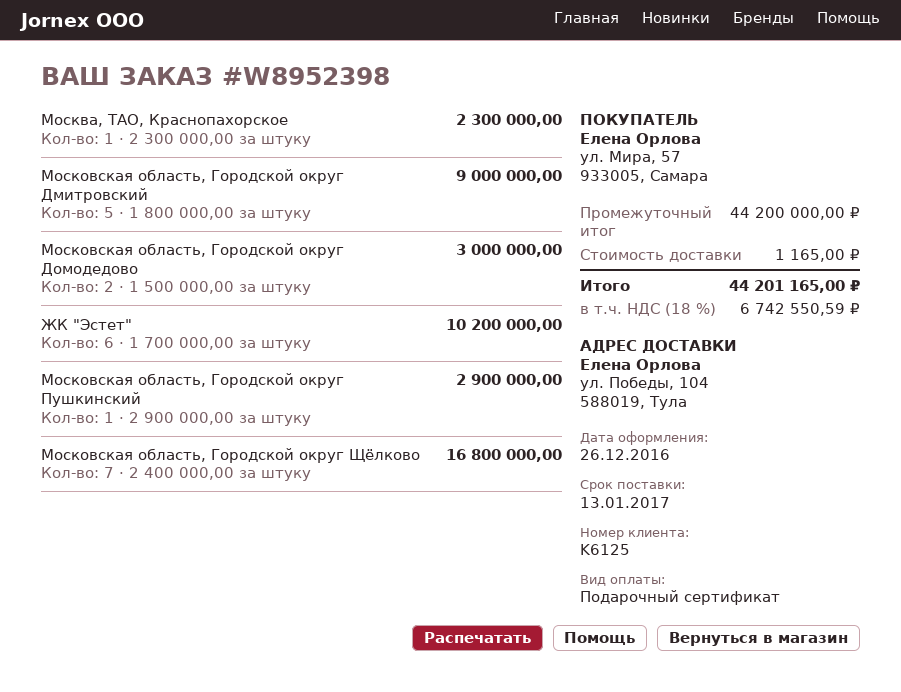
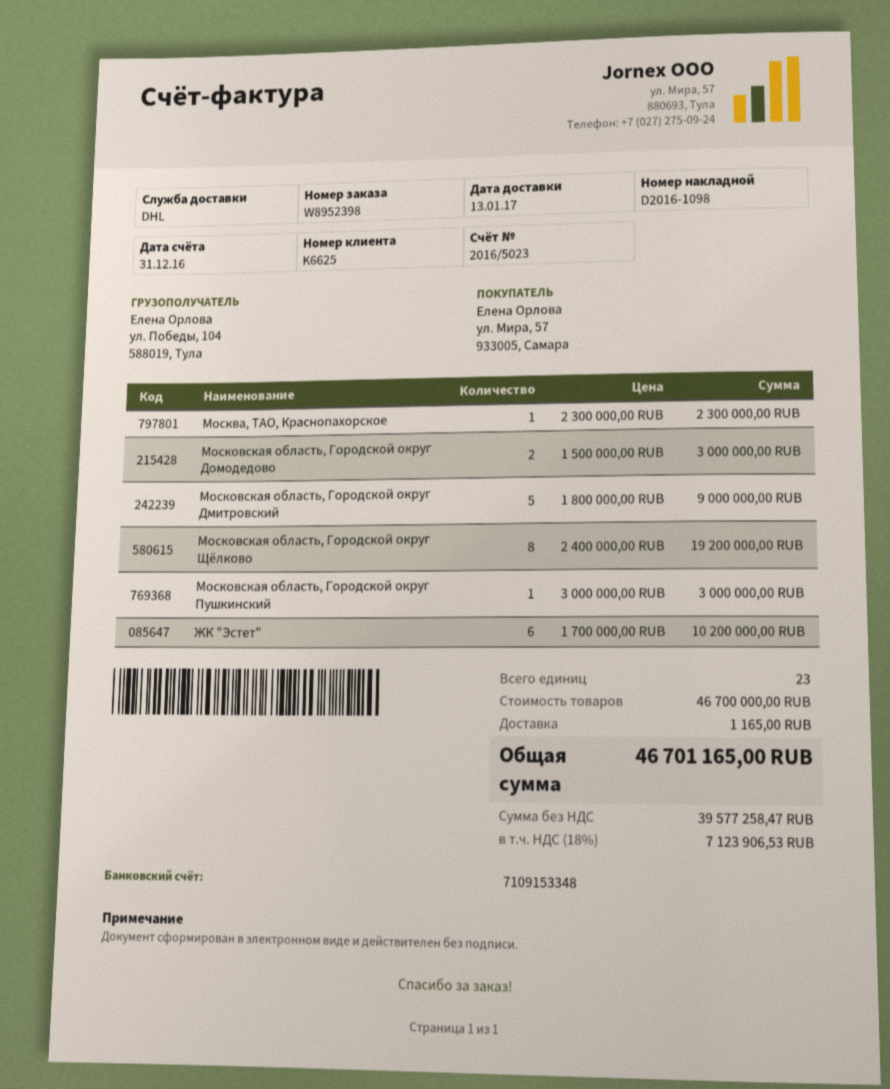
customer number: K6125 -> K6625
Московская область, Городской округ Пушкинский: 1 x 2900000.00 = 2900000.00 -> 1 x 3000000.00 = 3000000.00
Московская область, Городской округ Щёлково: 7 x 2400000.00 = 16800000.00 -> 8 x 2400000.00 = 19200000.00
subtotal: 44200000.00 -> 46700000.00
tax: 18% = 6742550.59 -> 18% = 7123906.53
total: 44201165.00 -> 46701165.00

